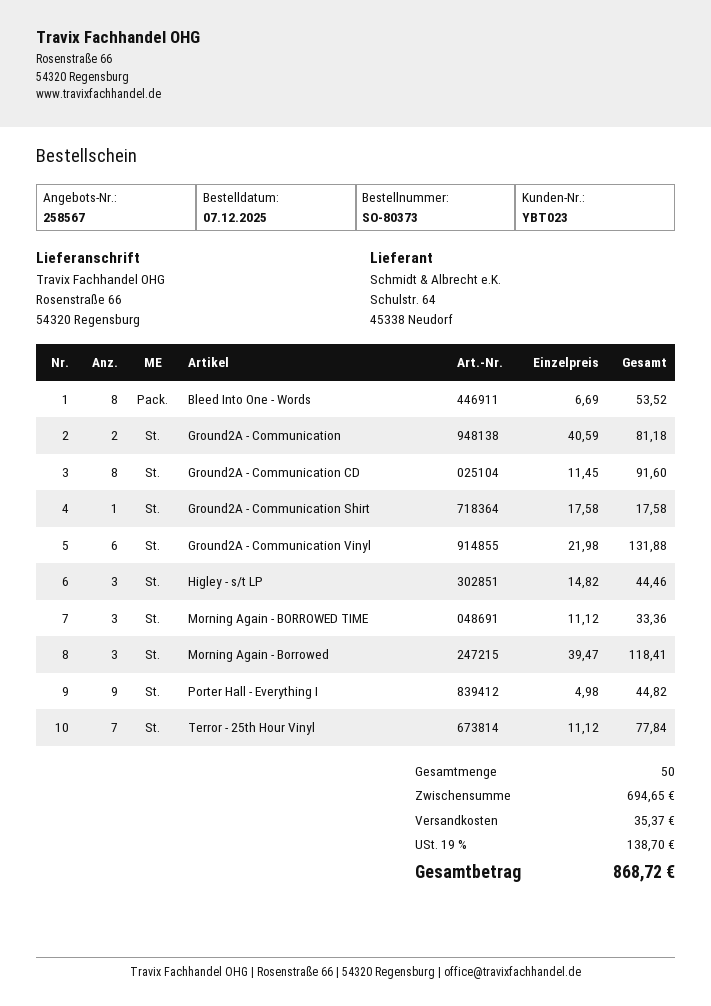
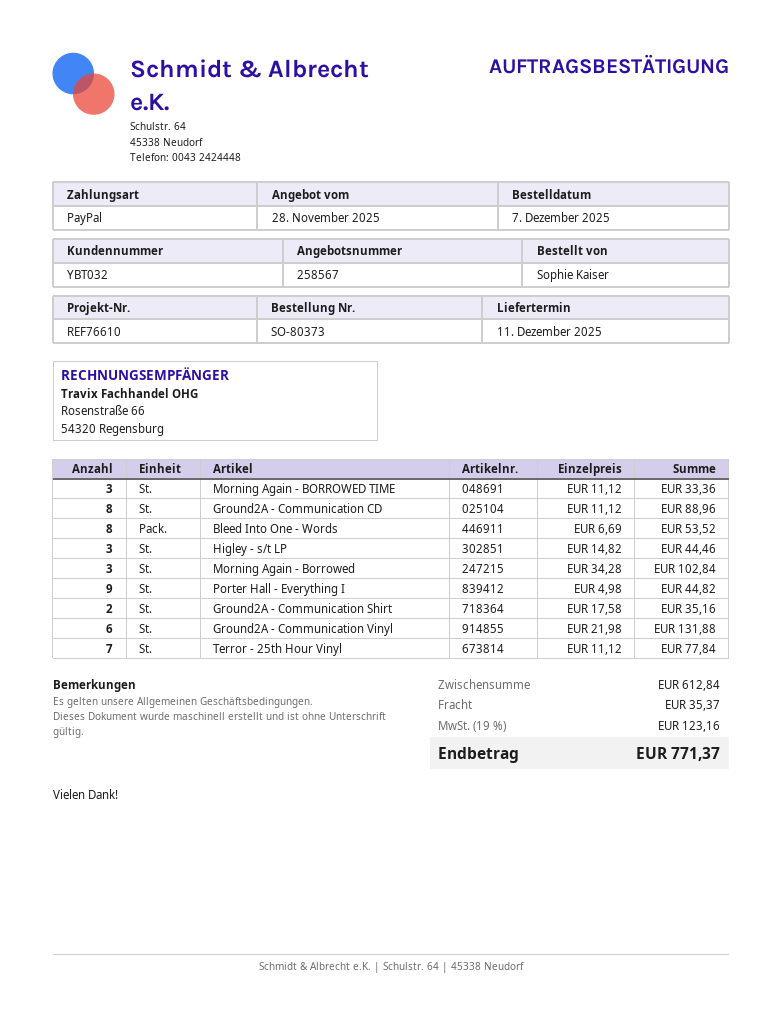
customer number: YBT023 -> YBT032
Ground2A - Communication: 2 x 40.59 = 81.18 -> none
Ground2A - Communication CD: 8 x 11.45 = 91.60 -> 8 x 11.12 = 88.96
Ground2A - Communication Shirt: 1 x 17.58 = 17.58 -> 2 x 17.58 = 35.16
Morning Again - Borrowed: 3 x 39.47 = 118.41 -> 3 x 34.28 = 102.84
subtotal: 694.65 -> 612.84
tax: 19% = 138.70 -> 19% = 123.16
total: 868.72 -> 771.37

